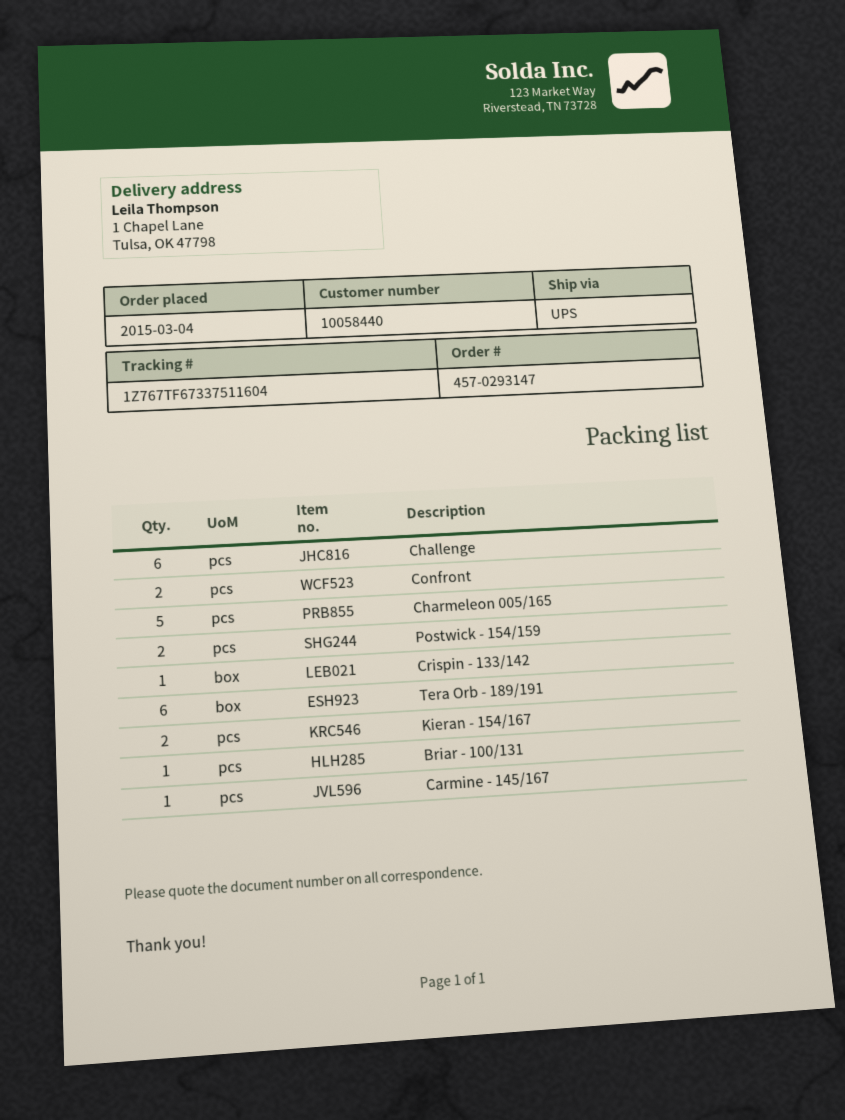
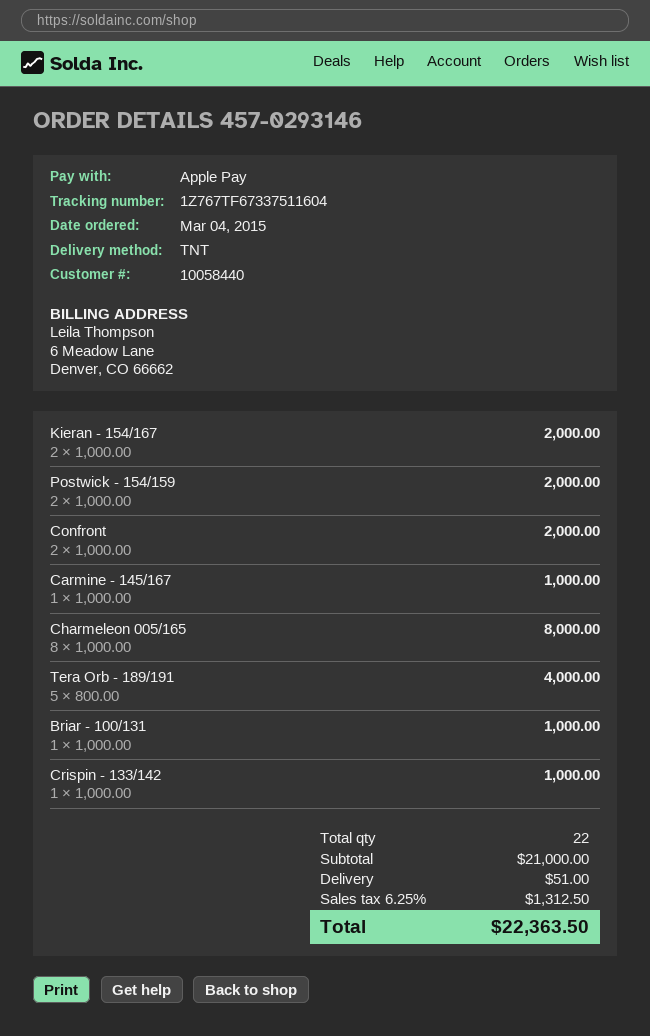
order number: 457-0293147 -> 457-0293146
shipping method: UPS -> TNT
Challenge: 6 -> none
Charmeleon 005/165: 5 -> 8
Tera Orb - 189/191: 6 -> 5

